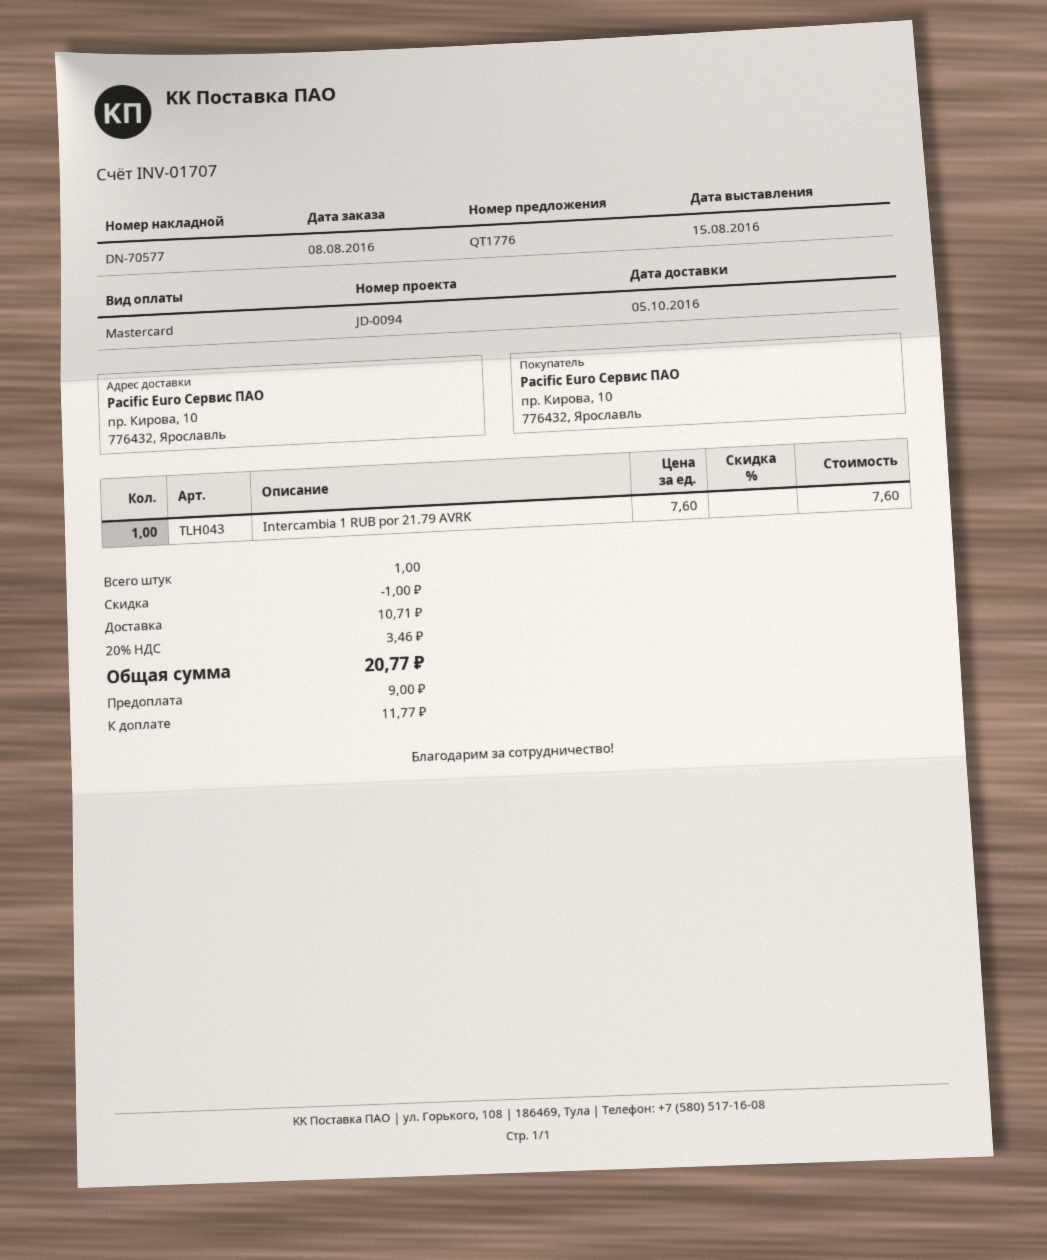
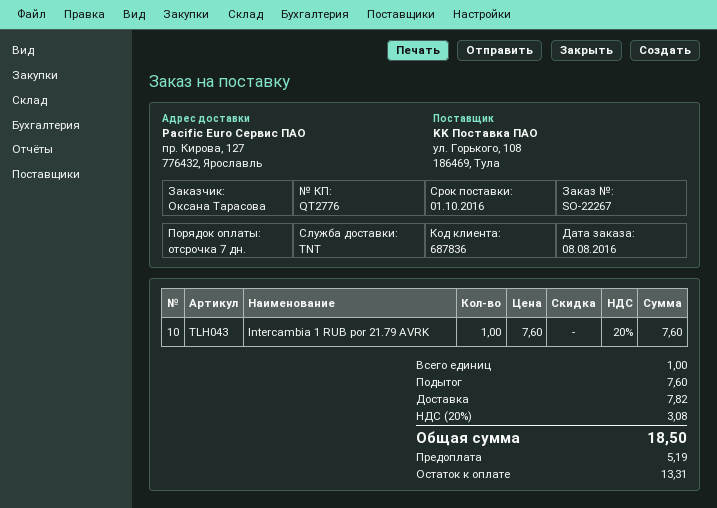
quote number: QT1776 -> QT2776
delivery date: 2016-10-05 -> 2016-10-01
ship to: пр. Кирова, 10, 776432, Ярославль -> пр. Кирова, 127, 776432, Ярославль
discount: 1.00 -> none
shipping: 10.71 -> 7.82
tax: 20% = 3.46 -> 20% = 3.08
total: 20.77 -> 18.50
deposit: 9.00 -> 5.19
balance: 11.77 -> 13.31

